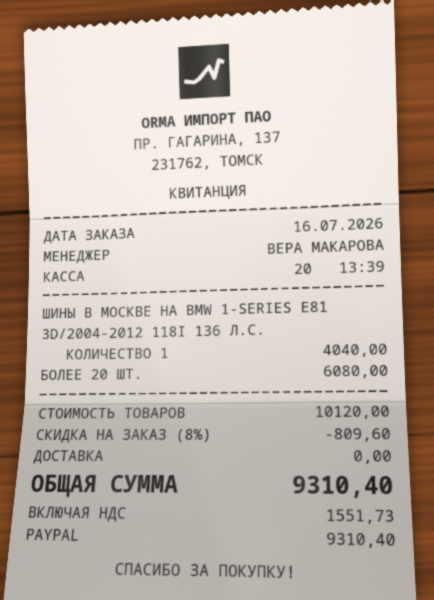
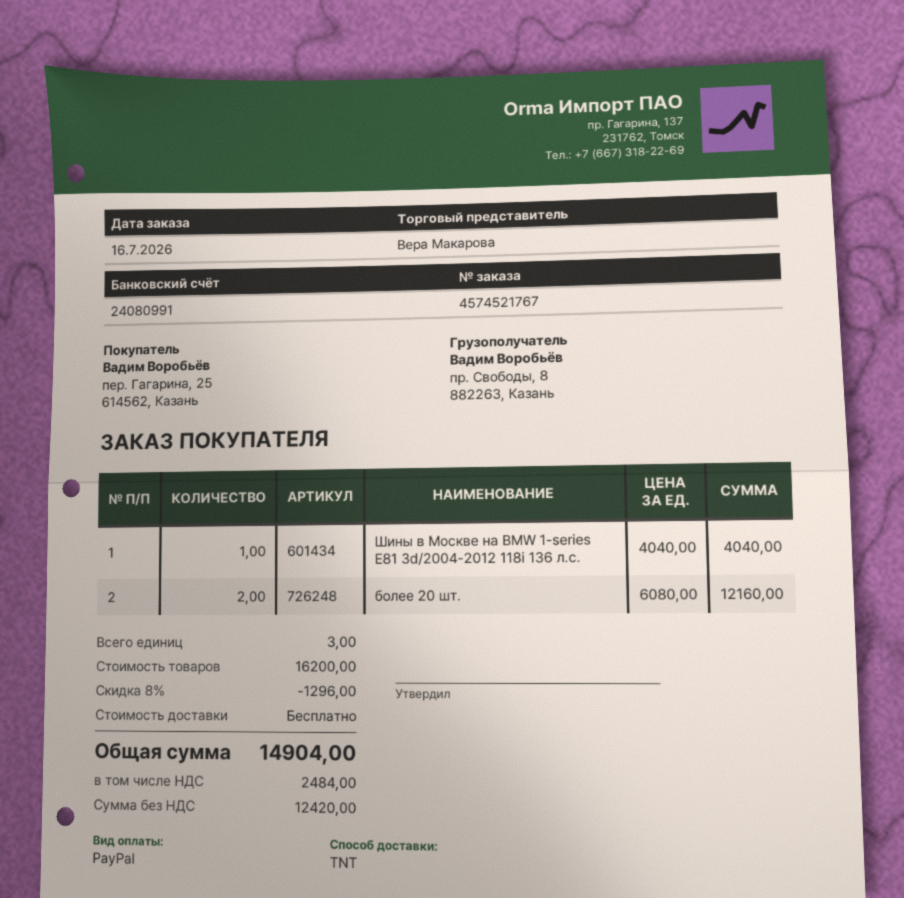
БОЛЕЕ 20 ШТ.: 1 for 6080.00 -> 2 for 12160.00
subtotal: 10120.00 -> 16200.00
discount: 8% = 809.60 -> 8% = 1296.00
tax: 1551.73 -> 2484.00
total: 9310.40 -> 14904.00

